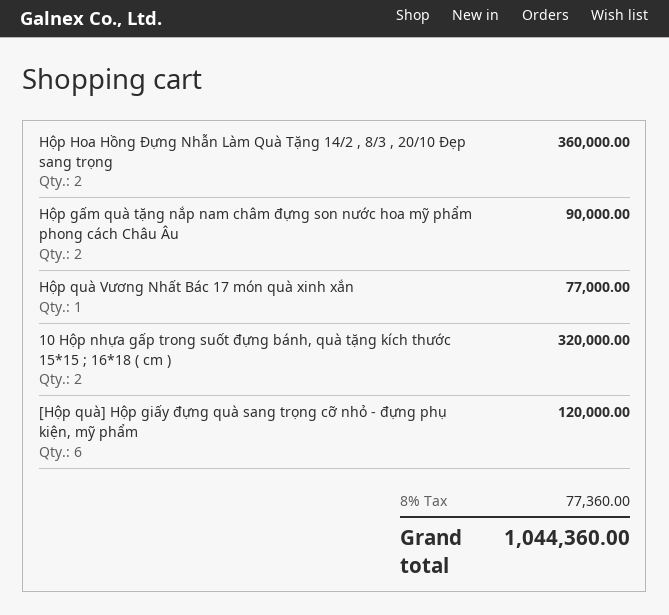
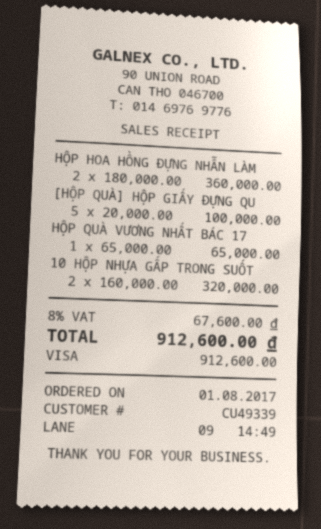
Hộp gấm quà tặng nắp nam châm đựng son nước hoa mỹ phẩm phong cách Châu Âu: 2 for 90000.00 -> none
Hộp quà Vương Nhất Bác 17 món quà xinh xắn: 1 for 77000.00 -> 1 for 65000.00
[Hộp quà] Hộp giấy đựng quà sang trọng cỡ nhỏ - đựng phụ kiện, mỹ phẩm: 6 for 120000.00 -> 5 for 100000.00
tax: 8% = 77360.00 -> 8% = 67600.00
total: 1044360.00 -> 912600.00

